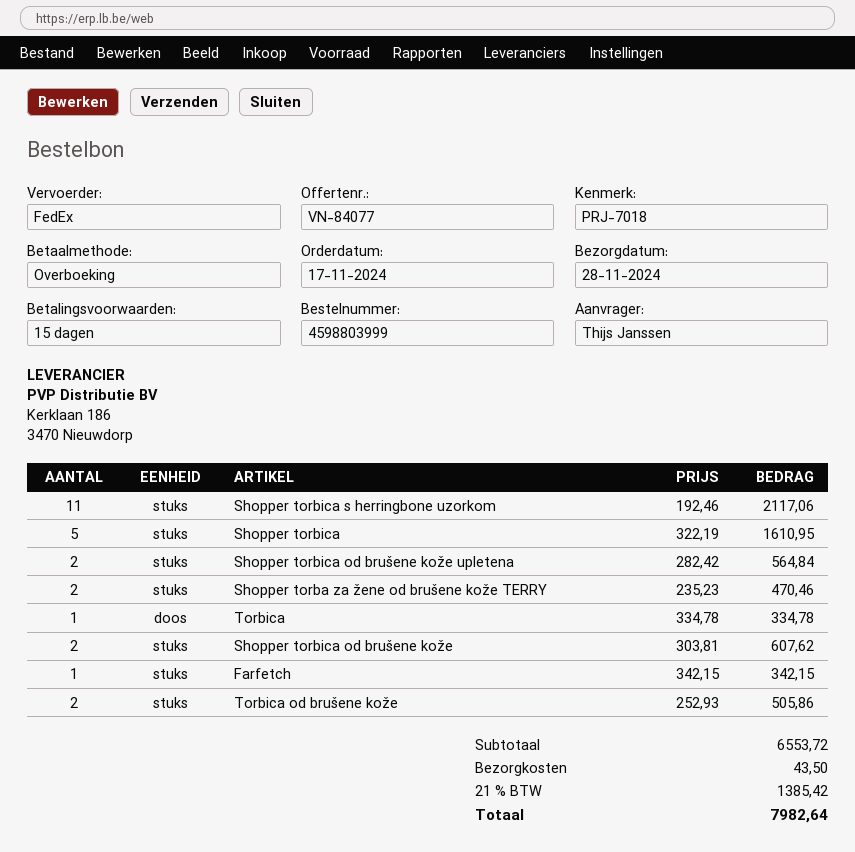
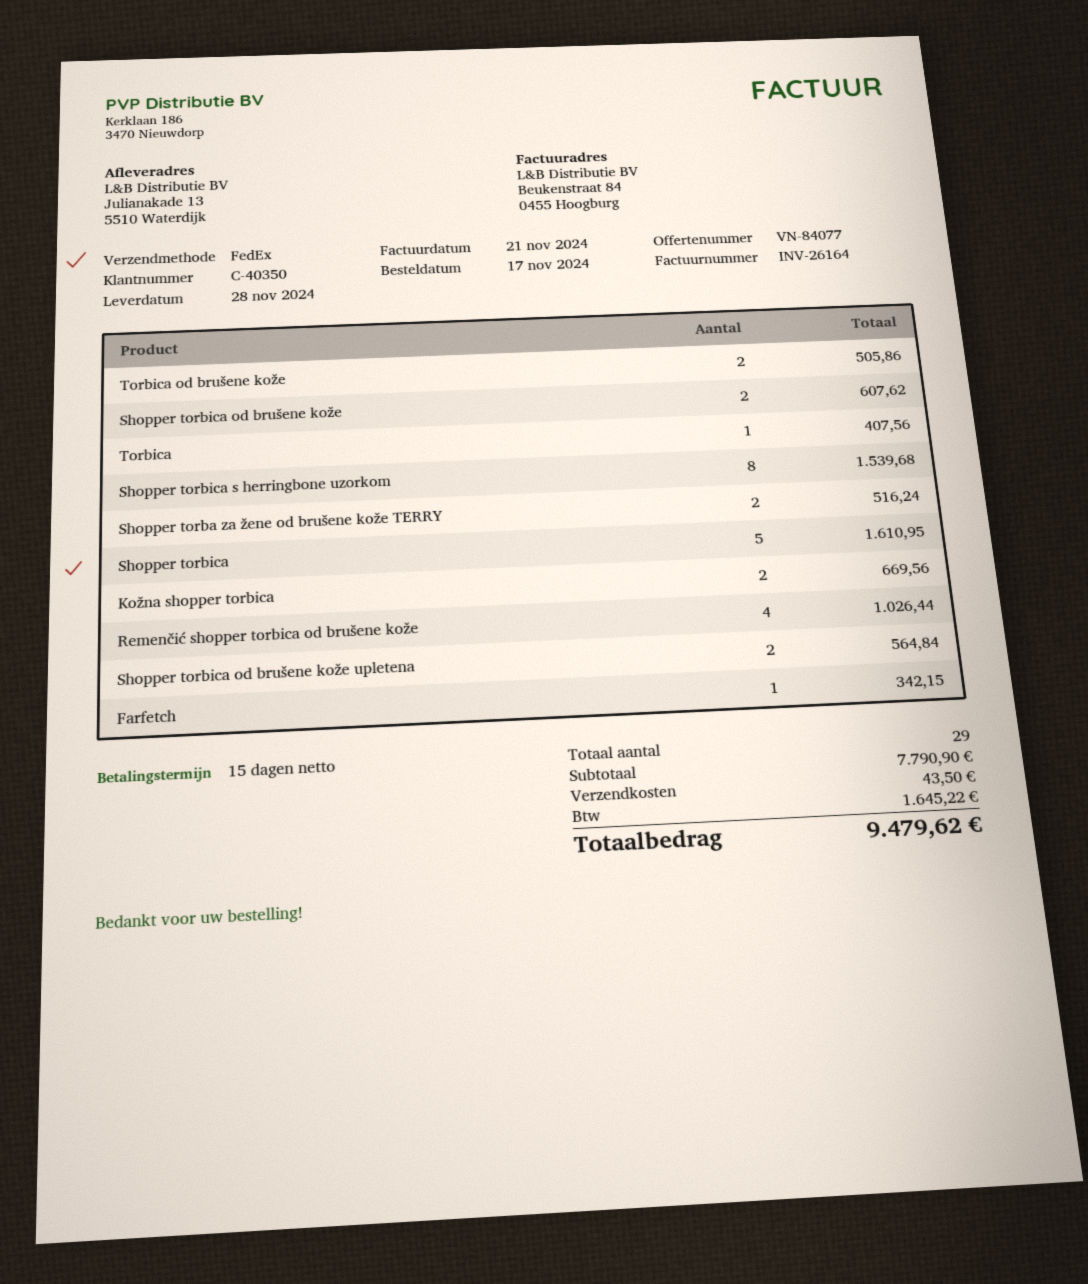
Shopper torbica s herringbone uzorkom: 11 for 2117.06 -> 8 for 1539.68
Shopper torba za žene od brušene kože TERRY: 2 for 470.46 -> 2 for 516.24
Torbica: 1 for 334.78 -> 1 for 407.56
Kožna shopper torbica: none -> 2 for 669.56
Remenčić shopper torbica od brušene kože: none -> 4 for 1026.44
subtotal: 6553.72 -> 7790.90
tax: 1385.42 -> 1645.22
total: 7982.64 -> 9479.62

